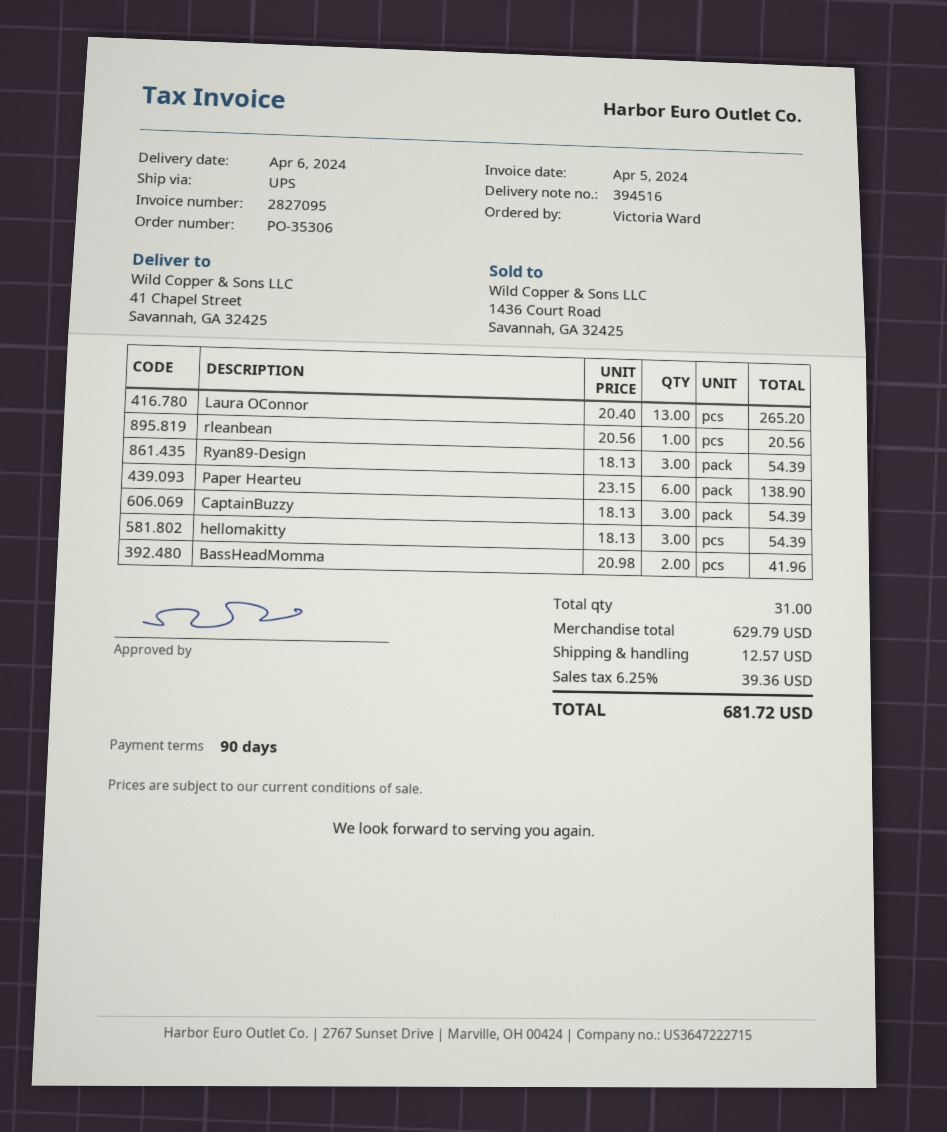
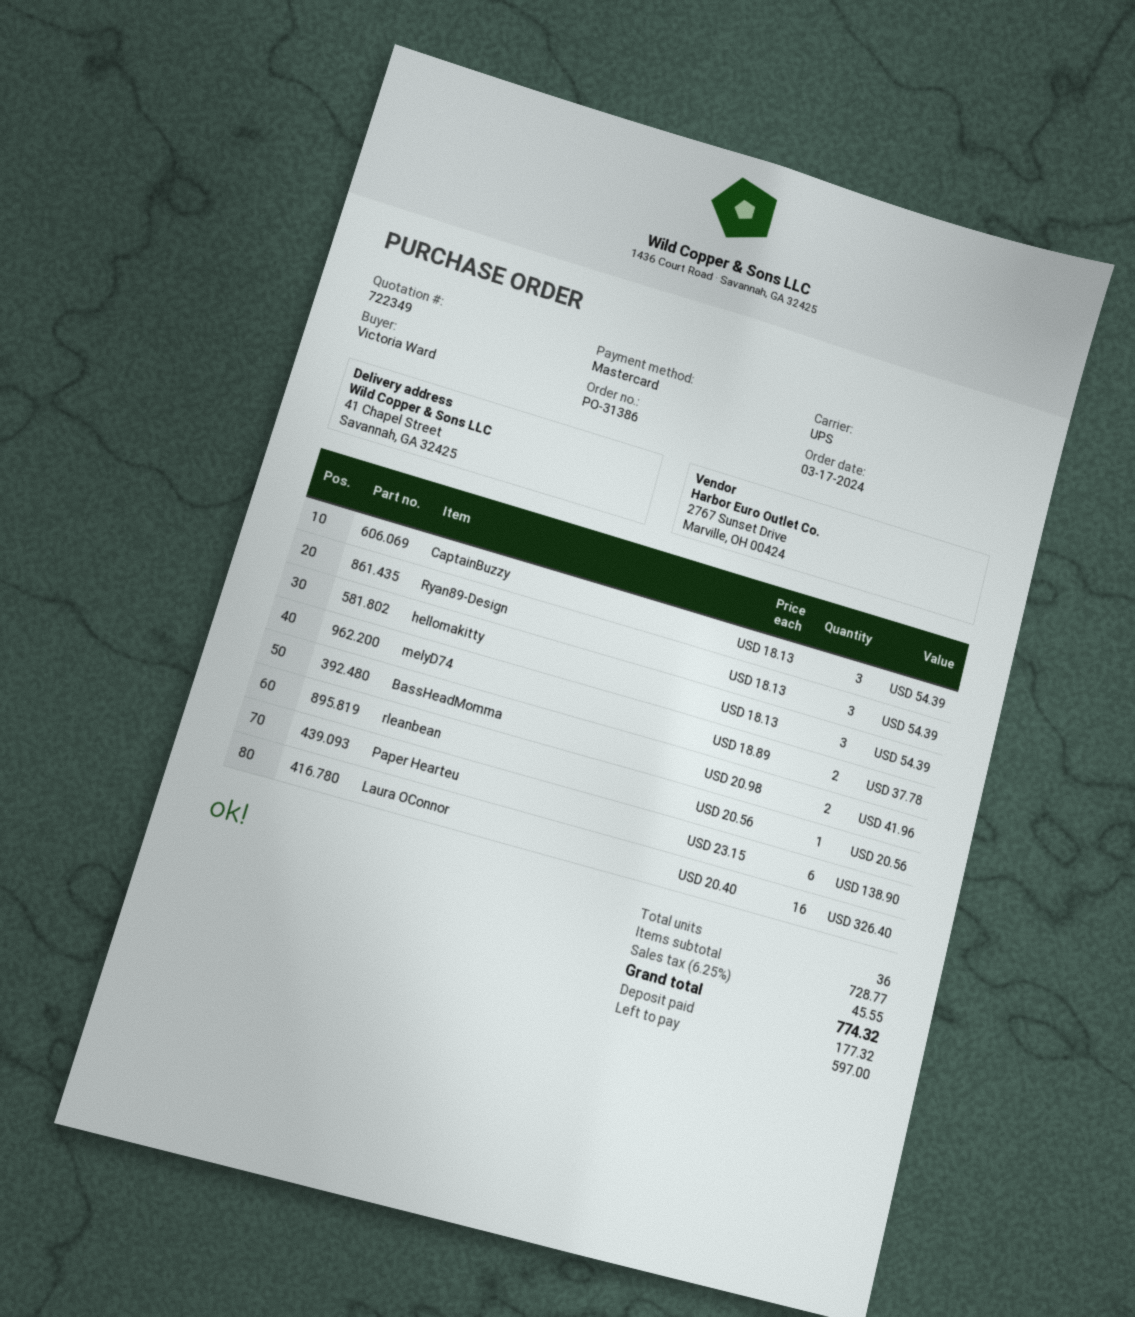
order number: PO-35306 -> PO-31386
Laura OConnor: 13 x 20.40 = 265.20 -> 16 x 20.40 = 326.40
melyD74: none -> 2 x 18.89 = 37.78
total quantity: 31 -> 36
subtotal: 629.79 -> 728.77
shipping: 12.57 -> none
tax: 6.25% = 39.36 -> 6.25% = 45.55
total: 681.72 -> 774.32

